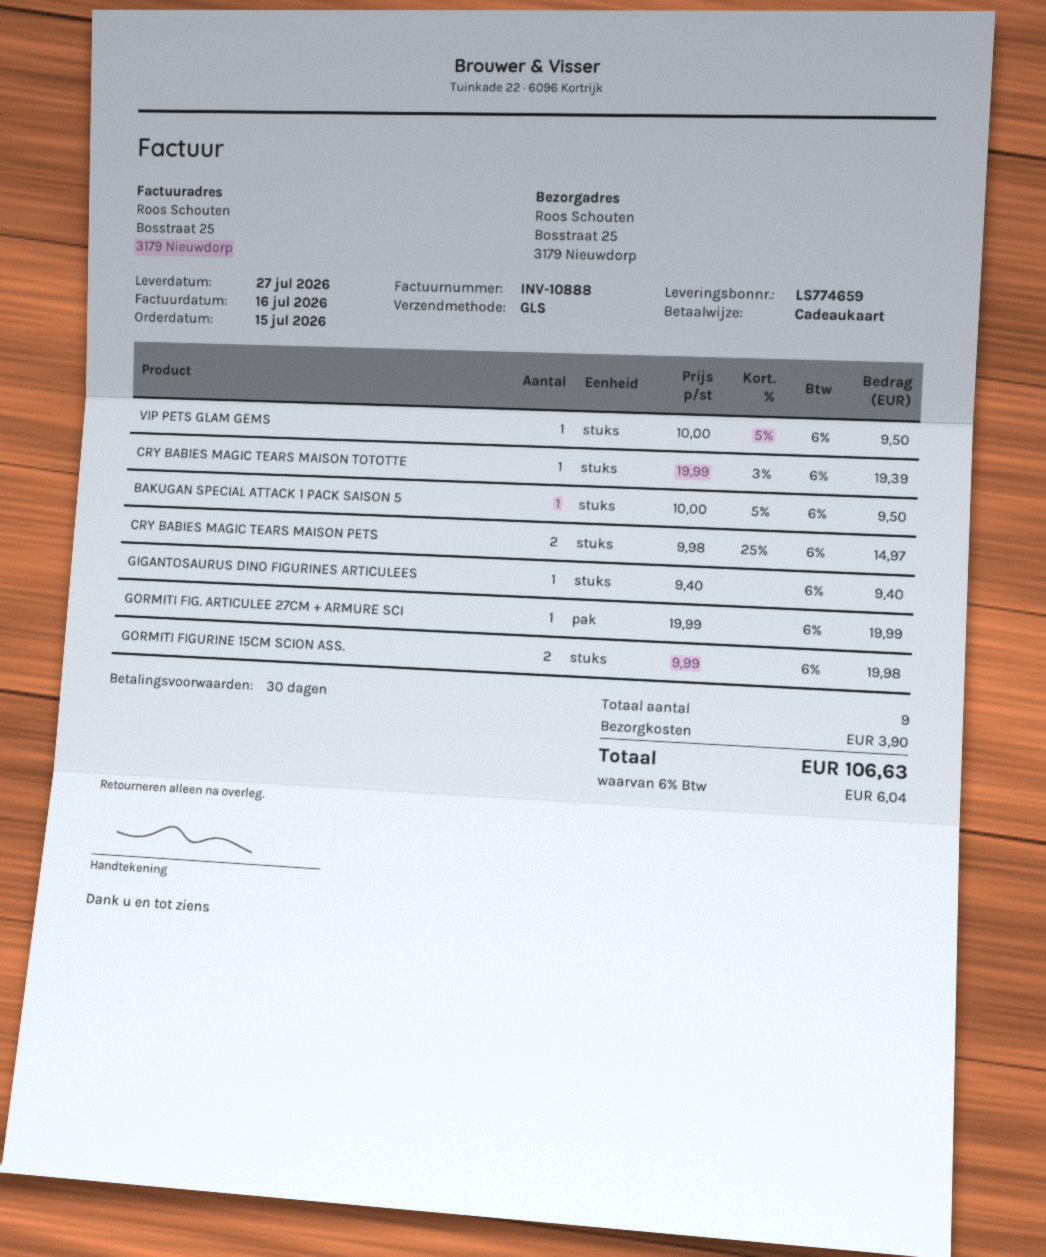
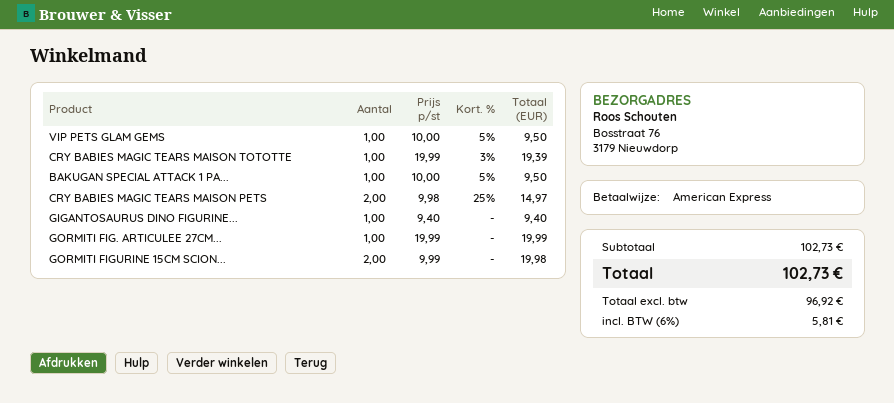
payment method: gift card -> American Express
ship to: Bosstraat 25, 3179 Nieuwdorp -> Bosstraat 76, 3179 Nieuwdorp
shipping: 3.90 -> none
tax: 6% = 6.04 -> 6% = 5.81
total: 106.63 -> 102.73

